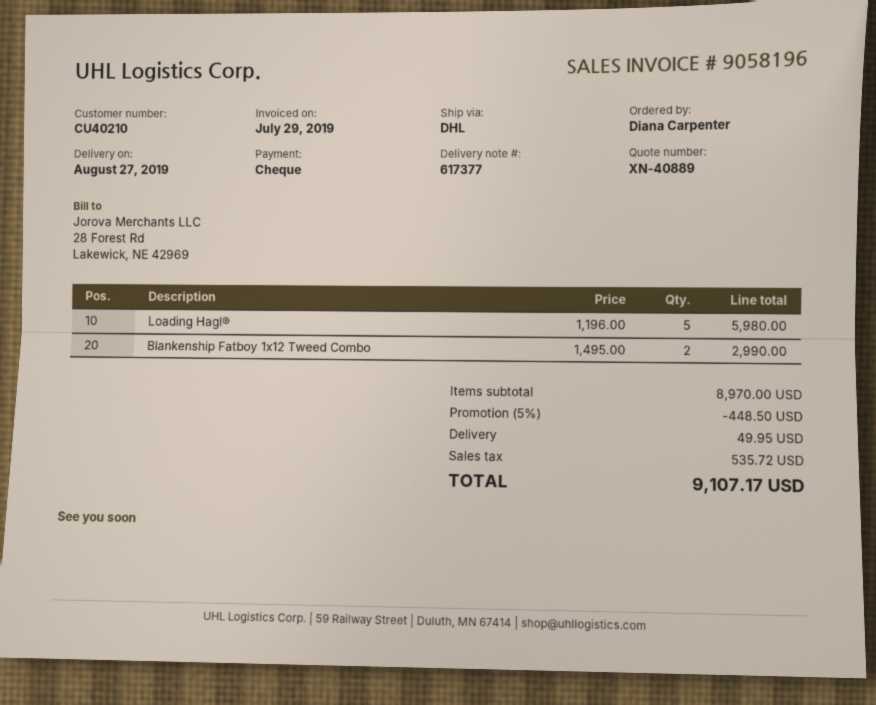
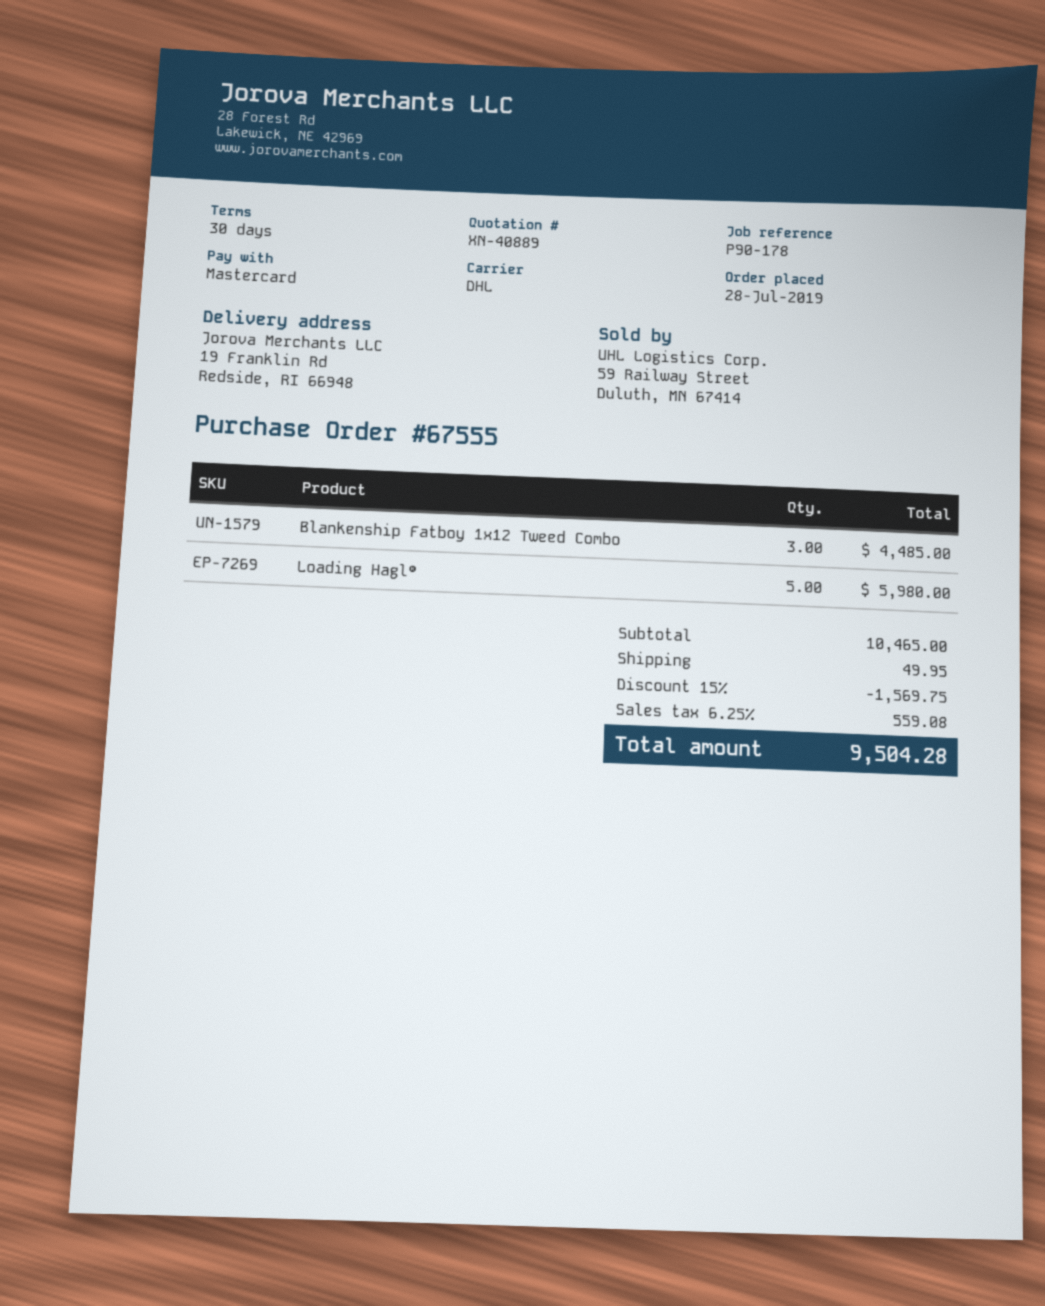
payment method: cheque -> Mastercard
Blankenship Fatboy 1x12 Tweed Combo: 2 for 2990.00 -> 3 for 4485.00
subtotal: 8970.00 -> 10465.00
discount: 5% = 448.50 -> 15% = 1569.75
tax: 535.72 -> 559.08
total: 9107.17 -> 9504.28

